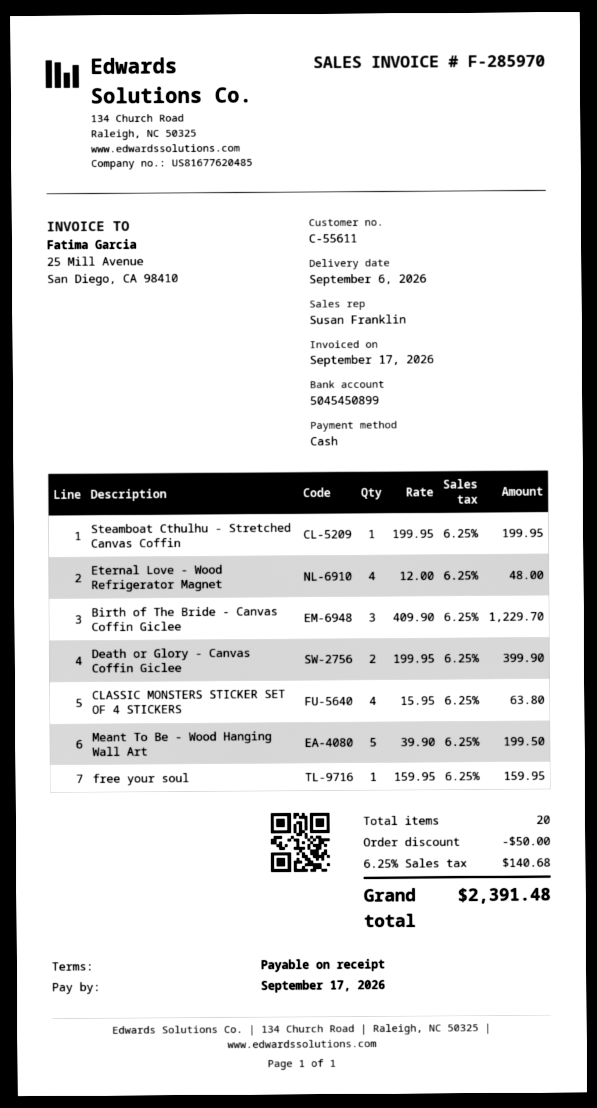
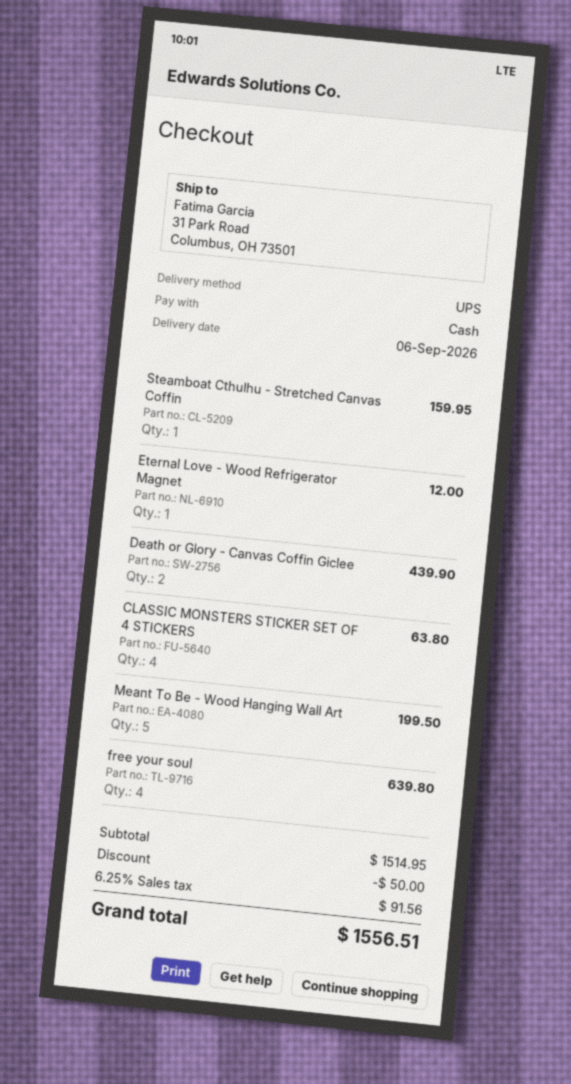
Steamboat Cthulhu - Stretched Canvas Coffin: 1 for 199.95 -> 1 for 159.95
Eternal Love - Wood Refrigerator Magnet: 4 for 48.00 -> 1 for 12.00
Birth of The Bride - Canvas Coffin Giclee: 3 for 1229.70 -> none
Death or Glory - Canvas Coffin Giclee: 2 for 399.90 -> 2 for 439.90
free your soul: 1 for 159.95 -> 4 for 639.80
tax: 6.25% = 140.68 -> 6.25% = 91.56
total: 2391.48 -> 1556.51

